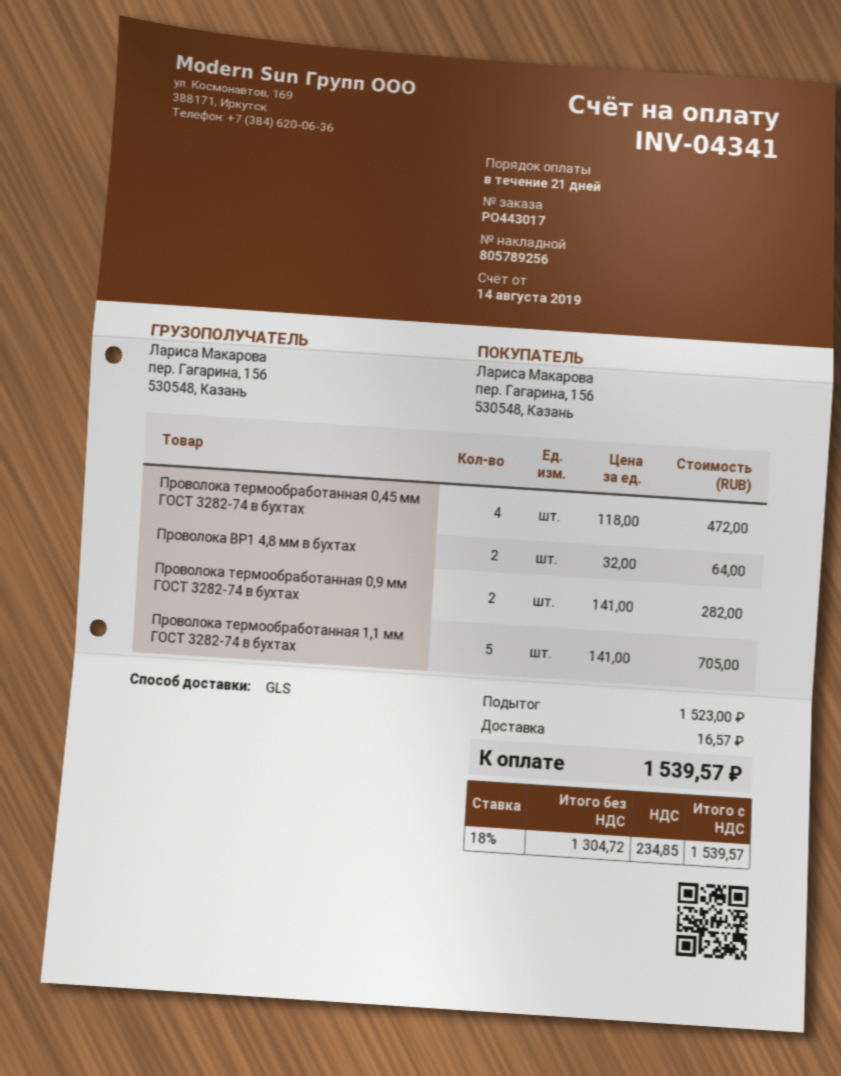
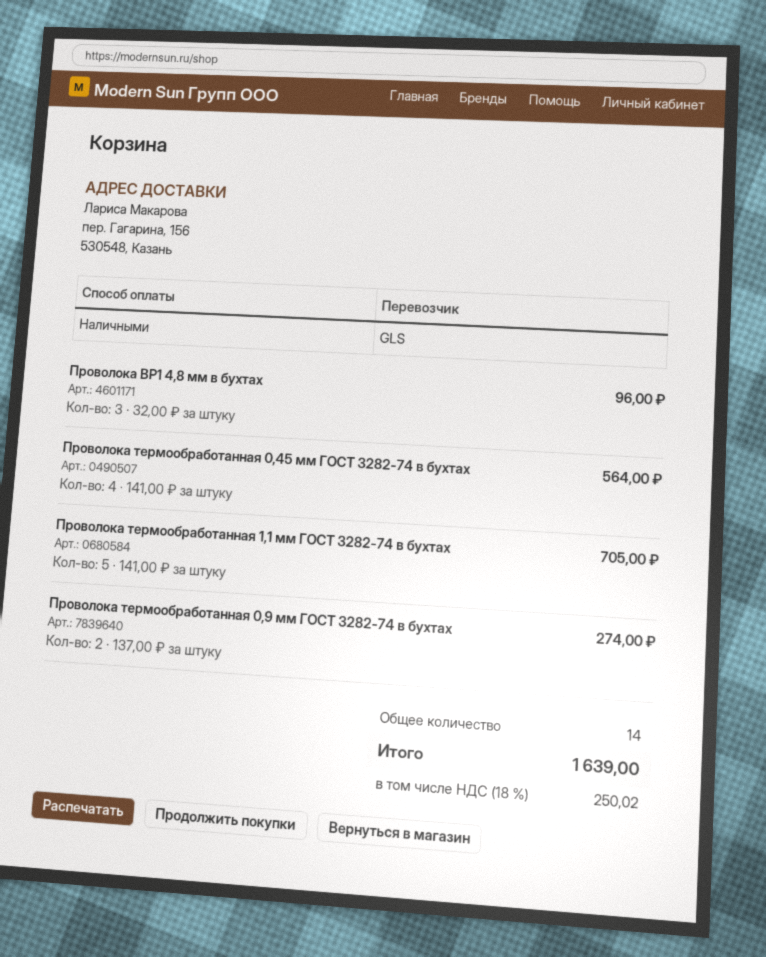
Проволока термообработанная 0,45 мм ГОСТ 3282-74 в бухтах: 4 x 118.00 = 472.00 -> 4 x 141.00 = 564.00
Проволока ВР1 4,8 мм в бухтах: 2 x 32.00 = 64.00 -> 3 x 32.00 = 96.00
Проволока термообработанная 0,9 мм ГОСТ 3282-74 в бухтах: 2 x 141.00 = 282.00 -> 2 x 137.00 = 274.00
shipping: 16.57 -> none
tax: 18% = 234.85 -> 18% = 250.02
total: 1539.57 -> 1639.00

